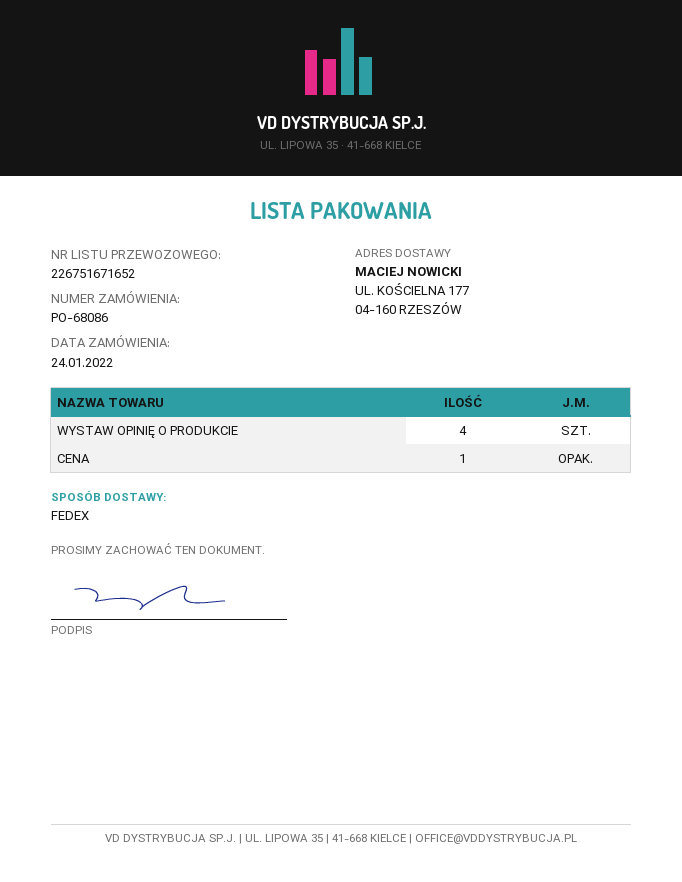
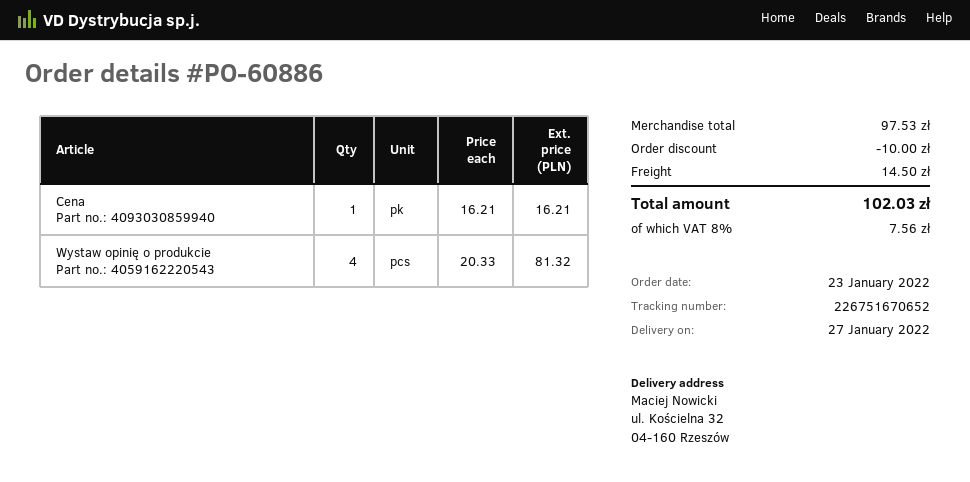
order number: PO-68086 -> PO-60886
order date: 2022-01-24 -> 2022-01-23
tracking number: 226751671652 -> 226751670652
ship to: UL. KOŚCIELNA 177, 04-160 RZESZÓW -> ul. Kościelna 32, 04-160 Rzeszów

